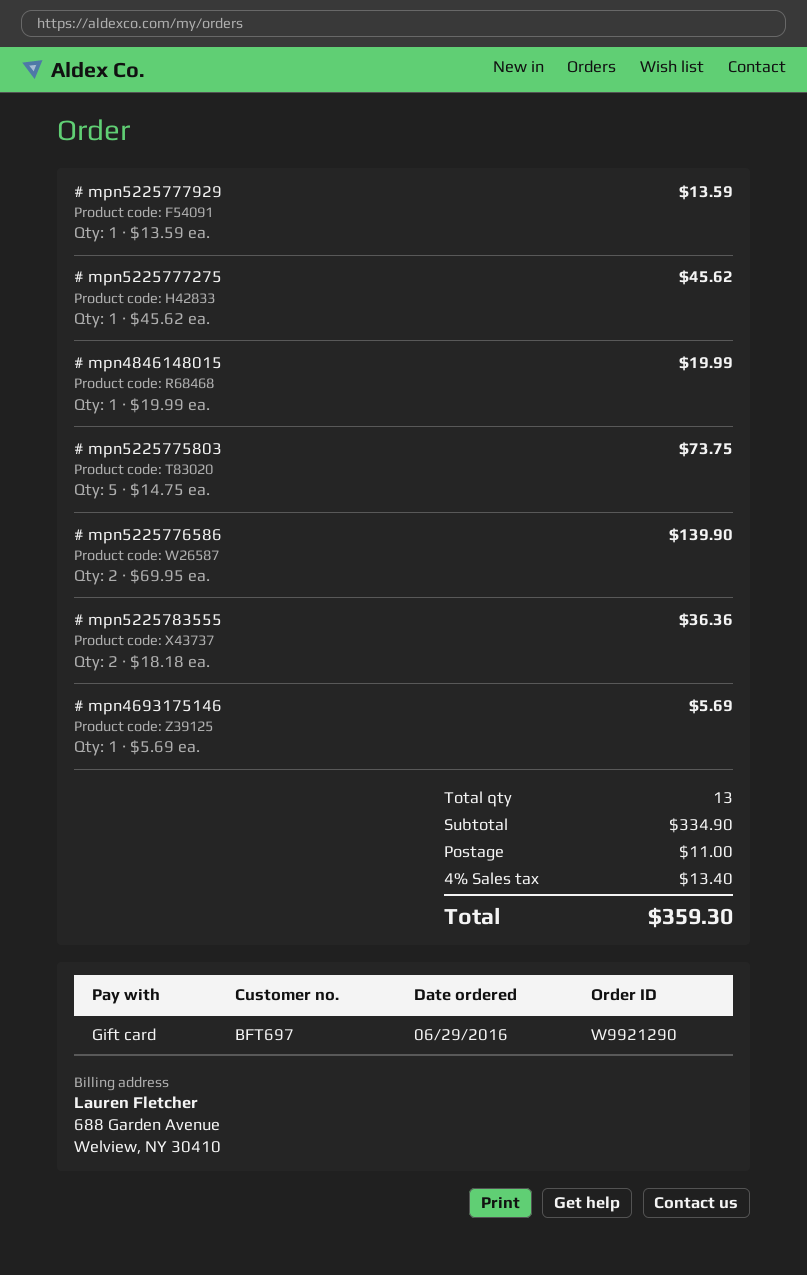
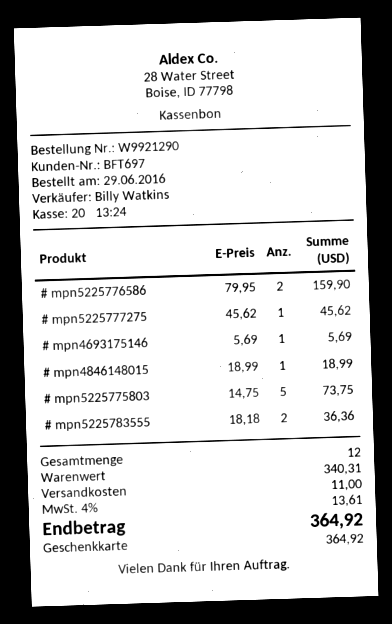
# mpn5225777929: 1 x 13.59 = 13.59 -> none
# mpn4846148015: 1 x 19.99 = 19.99 -> 1 x 18.99 = 18.99
# mpn5225776586: 2 x 69.95 = 139.90 -> 2 x 79.95 = 159.90
total quantity: 13 -> 12
subtotal: 334.90 -> 340.31
tax: 4% = 13.40 -> 4% = 13.61
total: 359.30 -> 364.92

